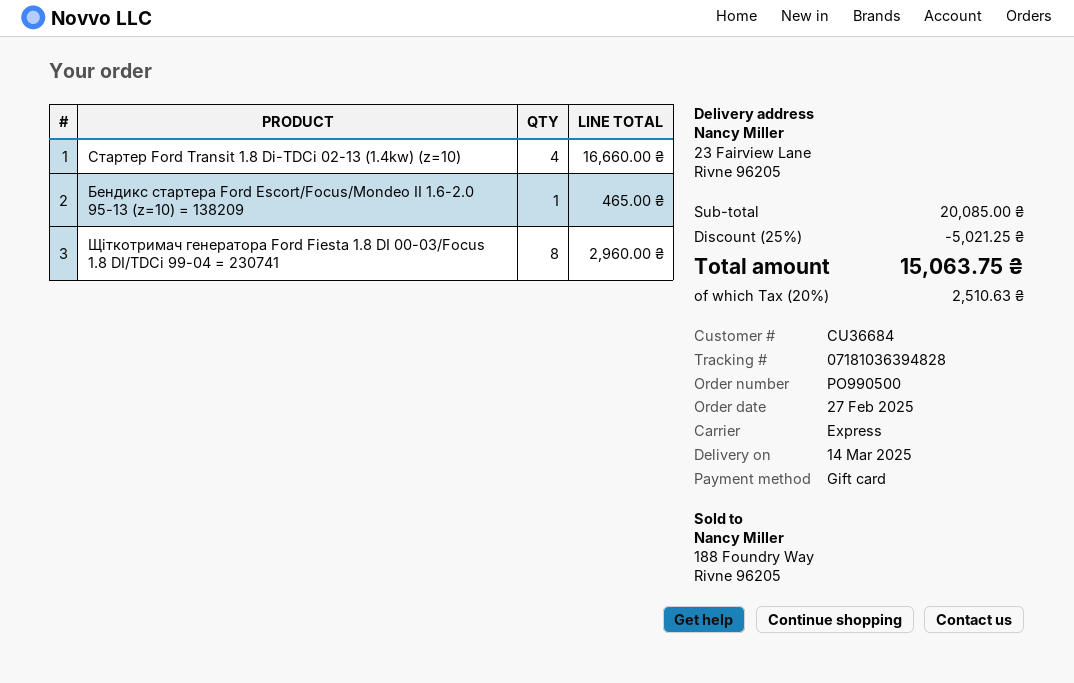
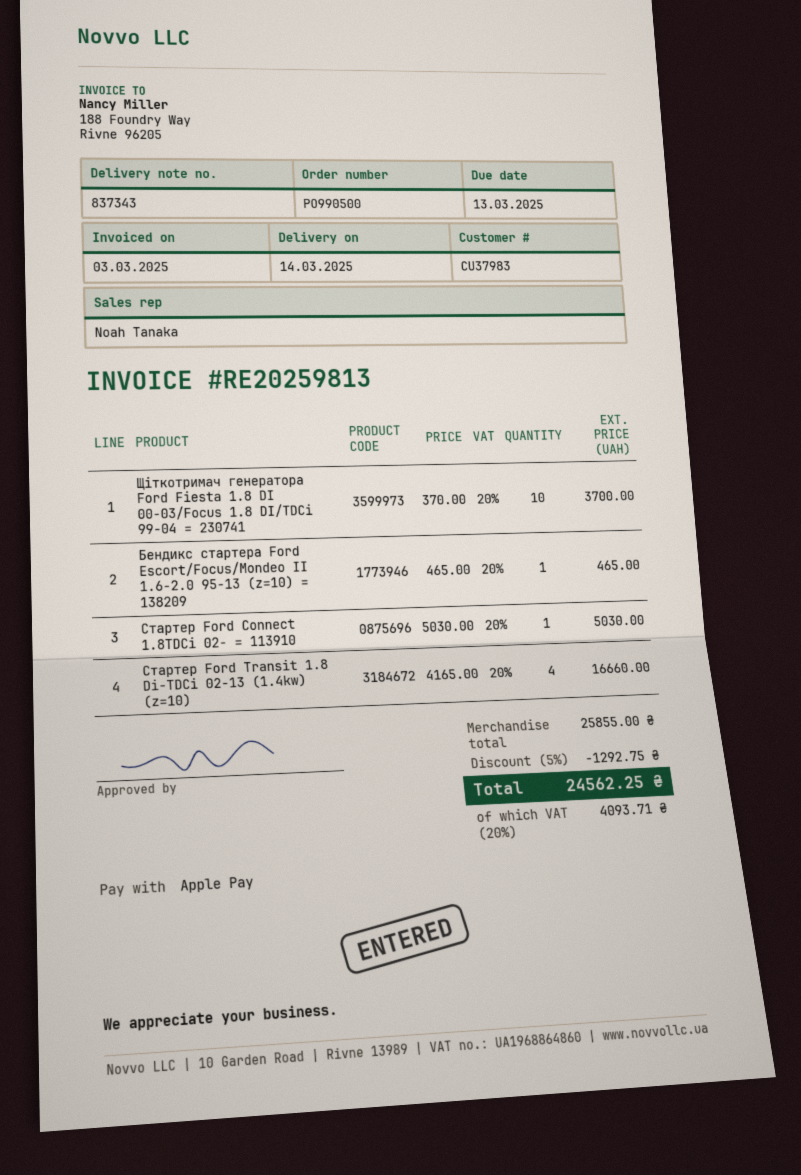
customer number: CU36684 -> CU37983
payment method: gift card -> Apple Pay
Щіткотримач генератора Ford Fiesta 1.8 DI 00-03/Focus 1.8 DI/TDCi 99-04 = 230741: 8 for 2960.00 -> 10 for 3700.00
Стартер Ford Connect 1.8TDCi 02- = 113910: none -> 1 for 5030.00
subtotal: 20085.00 -> 25855.00
discount: 25% = 5021.25 -> 5% = 1292.75
tax: 20% = 2510.63 -> 20% = 4093.71
total: 15063.75 -> 24562.25

